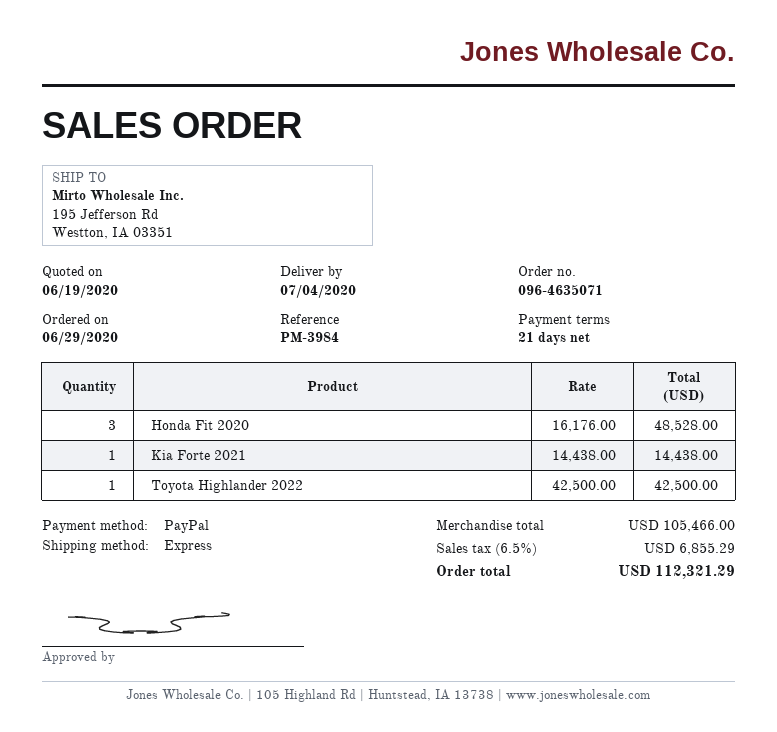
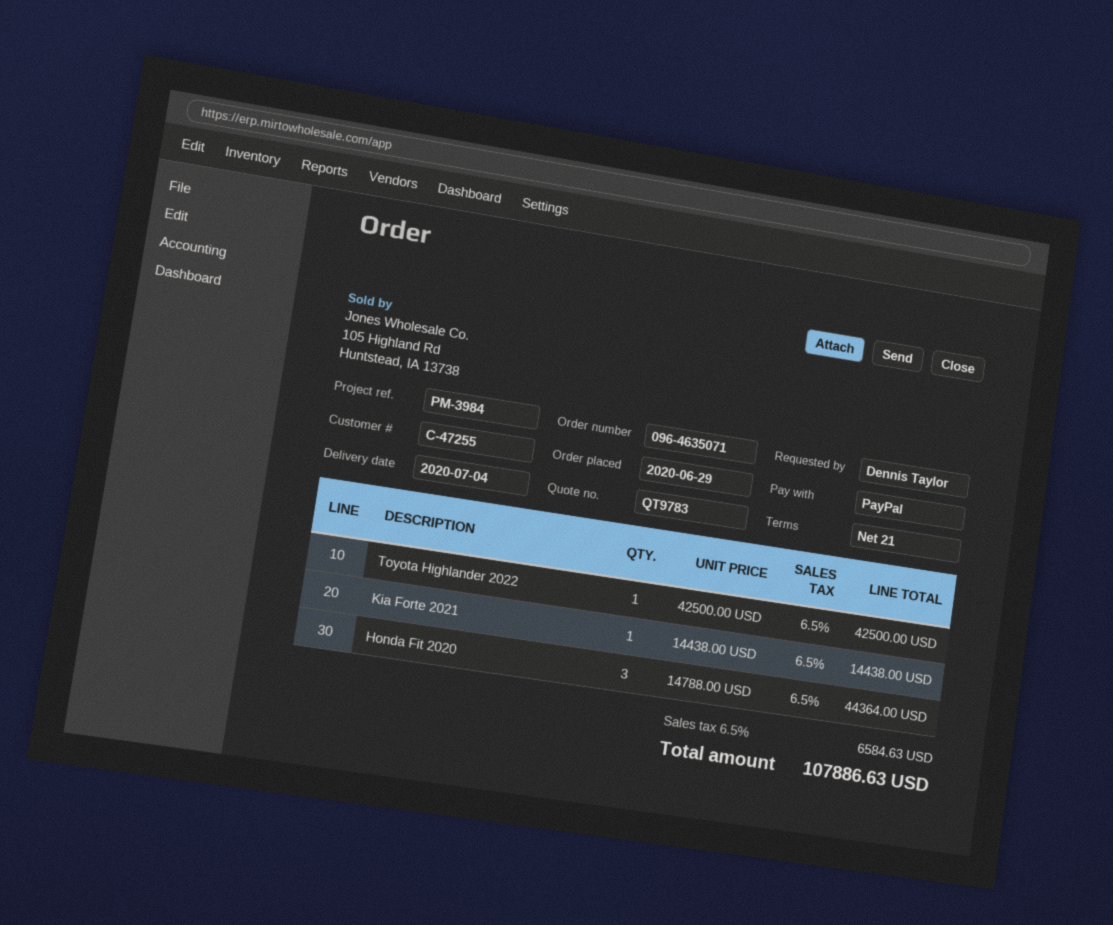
Honda Fit 2020: 3 x 16176.00 = 48528.00 -> 3 x 14788.00 = 44364.00
tax: 6.5% = 6855.29 -> 6.5% = 6584.63
total: 112321.29 -> 107886.63

